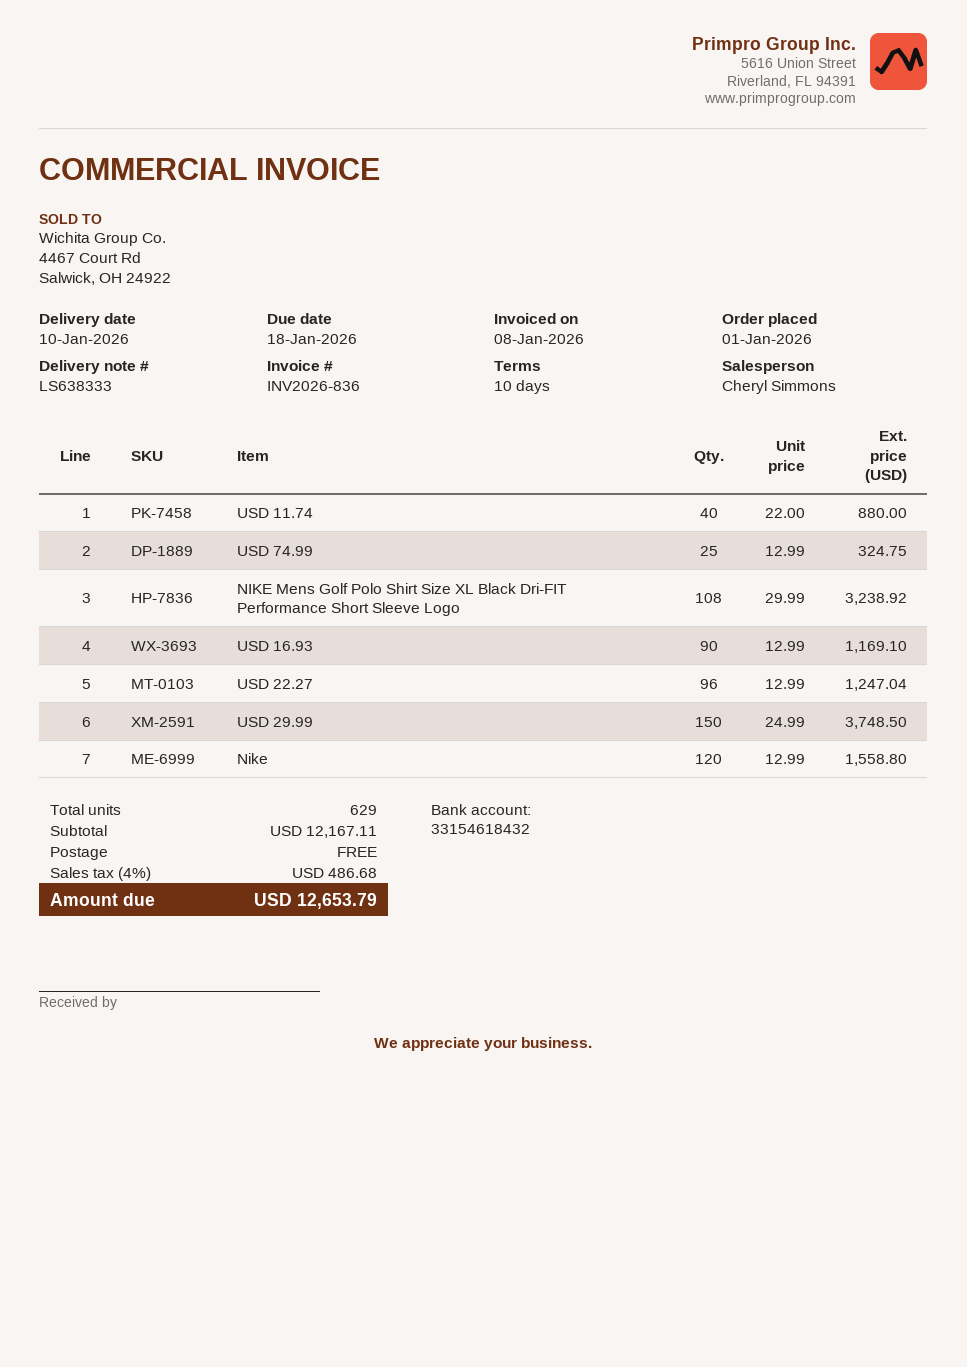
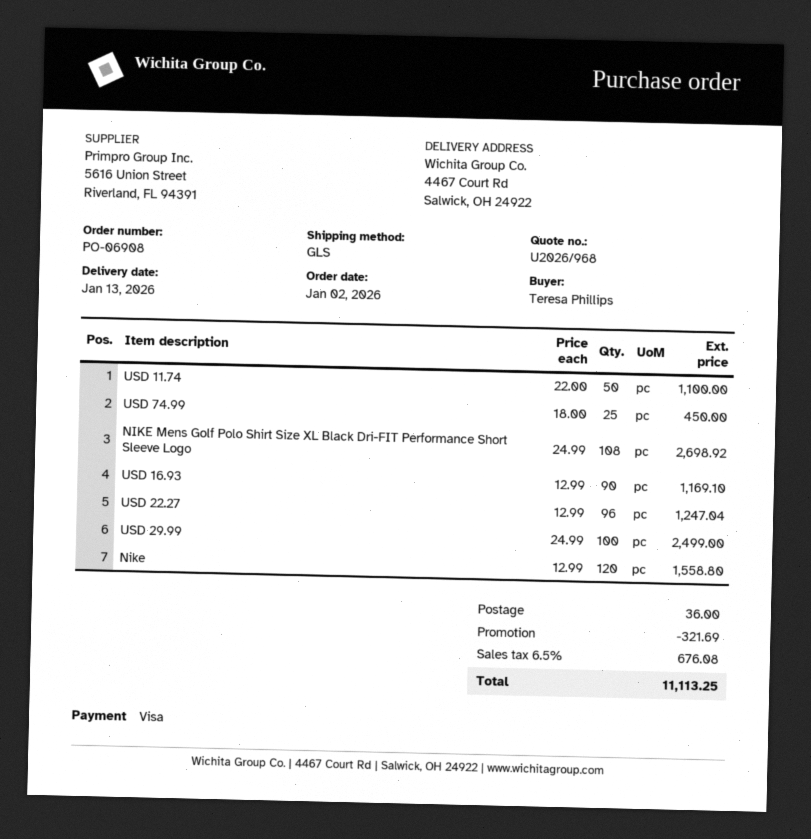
order date: 2026-01-01 -> 2026-01-02
delivery date: 2026-01-10 -> 2026-01-13
USD 11.74: 40 x 22.00 = 880.00 -> 50 x 22.00 = 1100.00
USD 74.99: 25 x 12.99 = 324.75 -> 25 x 18.00 = 450.00
NIKE Mens Golf Polo Shirt Size XL Black Dri-FIT Performance Short Sleeve Logo: 108 x 29.99 = 3238.92 -> 108 x 24.99 = 2698.92
USD 29.99: 150 x 24.99 = 3748.50 -> 100 x 24.99 = 2499.00
discount: none -> 321.69
shipping: 0.00 -> 36.00
tax: 4% = 486.68 -> 6.5% = 676.08
total: 12653.79 -> 11113.25

